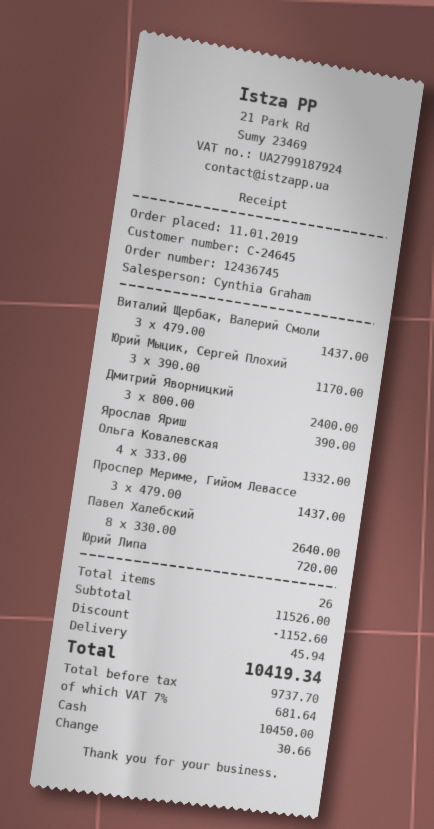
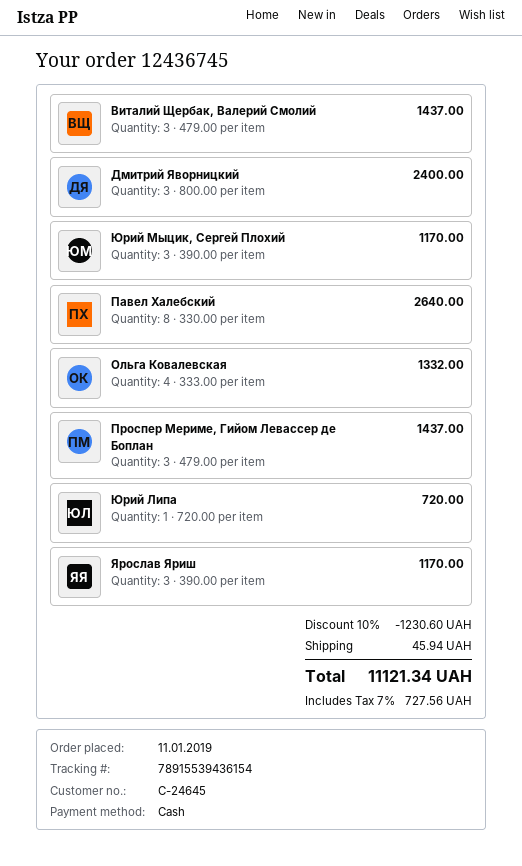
Ярослав Яриш: 1 x 390.00 = 390.00 -> 3 x 390.00 = 1170.00
discount: 1152.60 -> 1230.60
tax: 7% = 681.64 -> 7% = 727.56
total: 10419.34 -> 11121.34

